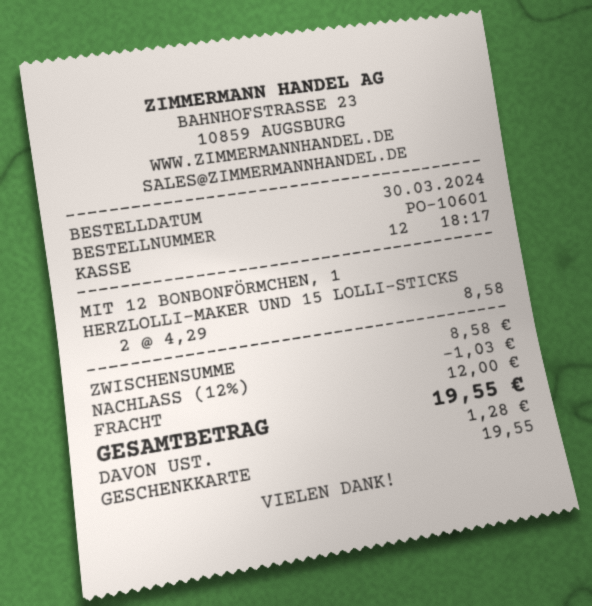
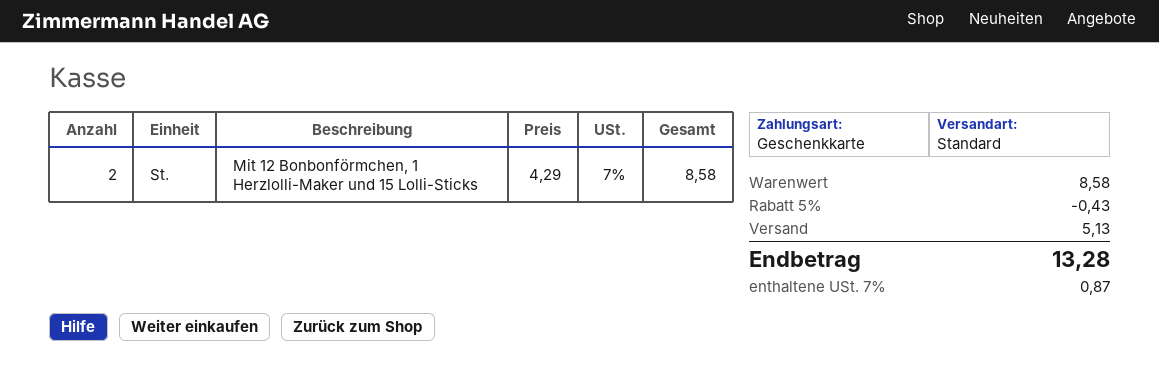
discount: 12% = 1.03 -> 5% = 0.43
shipping: 12.00 -> 5.13
tax: 1.28 -> 0.87
total: 19.55 -> 13.28

